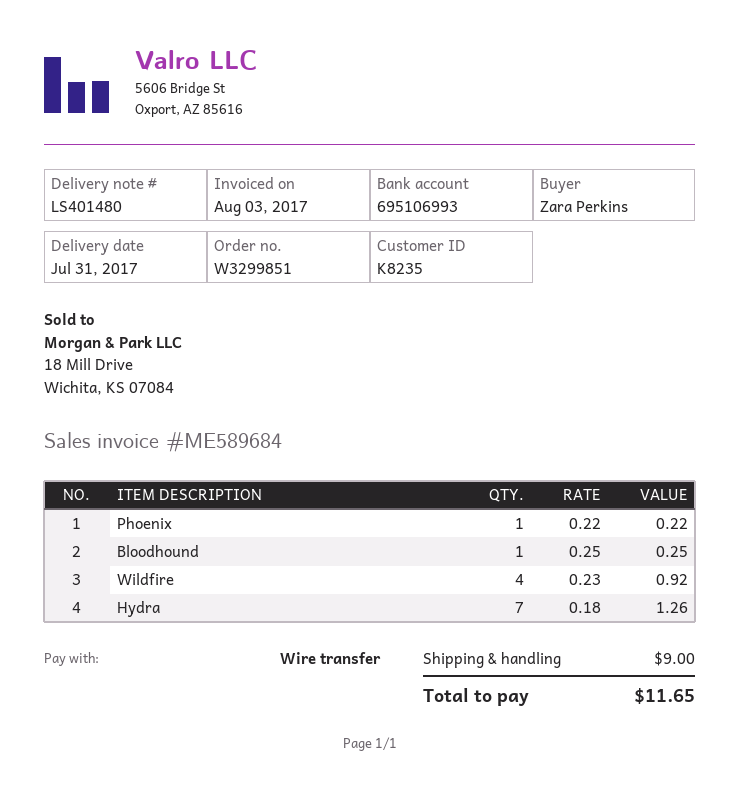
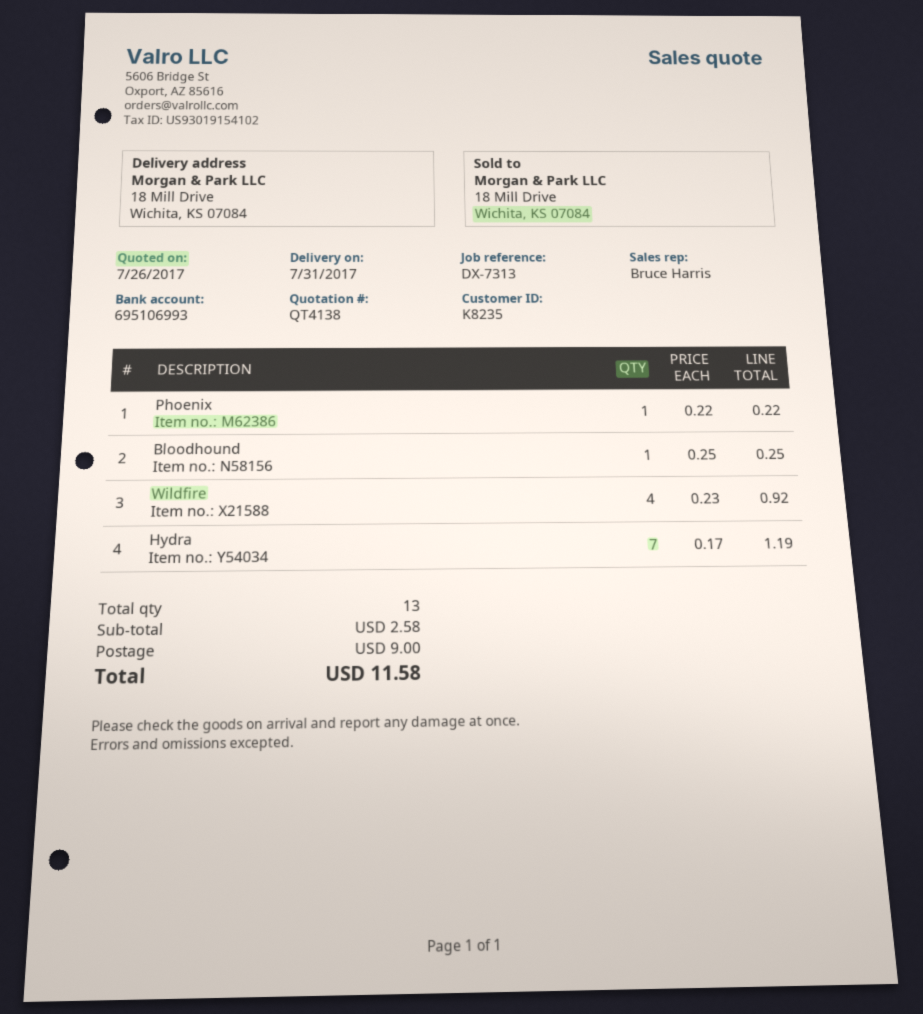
Hydra: 7 x 0.18 = 1.26 -> 7 x 0.17 = 1.19
total: 11.65 -> 11.58

